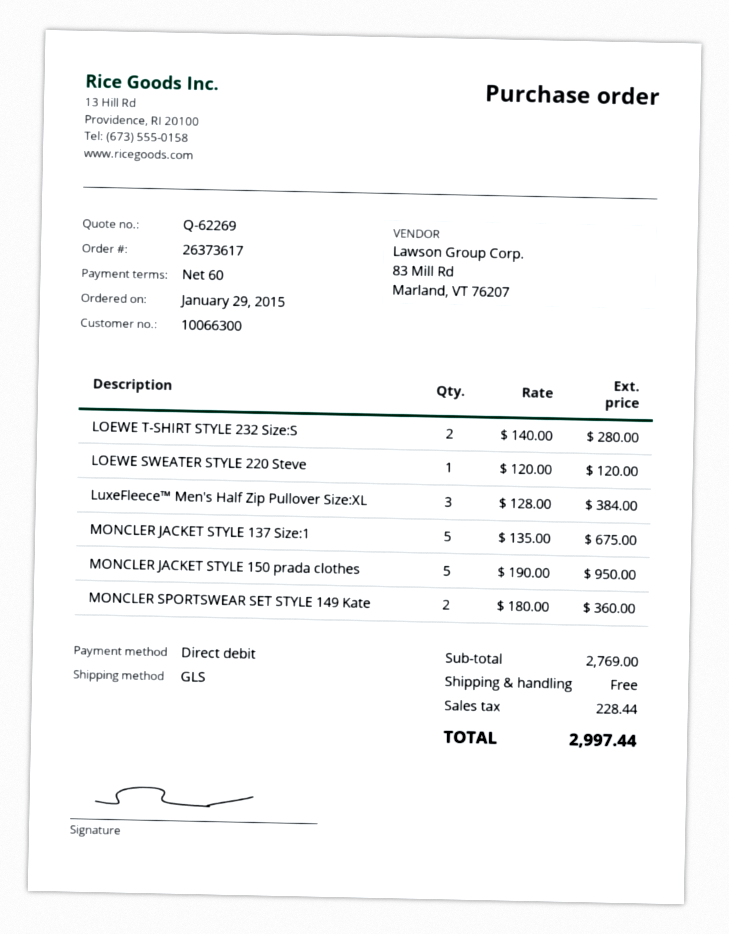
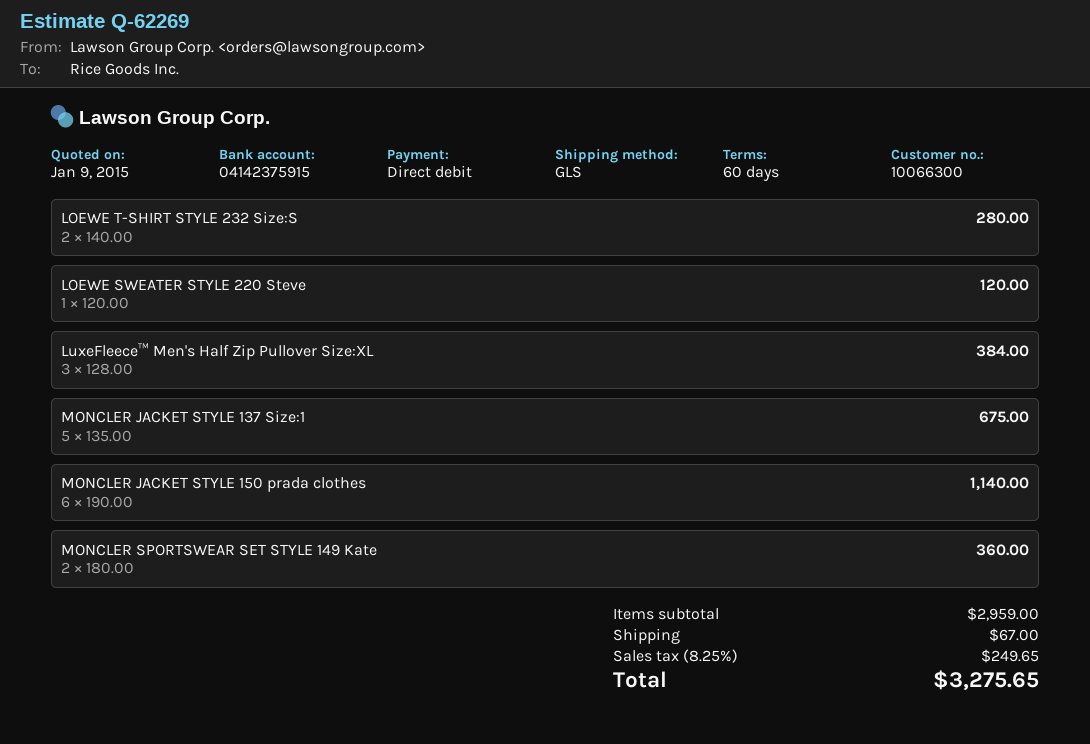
MONCLER JACKET STYLE 150 prada clothes: 5 x 190.00 = 950.00 -> 6 x 190.00 = 1140.00
subtotal: 2769.00 -> 2959.00
shipping: 0.00 -> 67.00
tax: 228.44 -> 249.65
total: 2997.44 -> 3275.65

